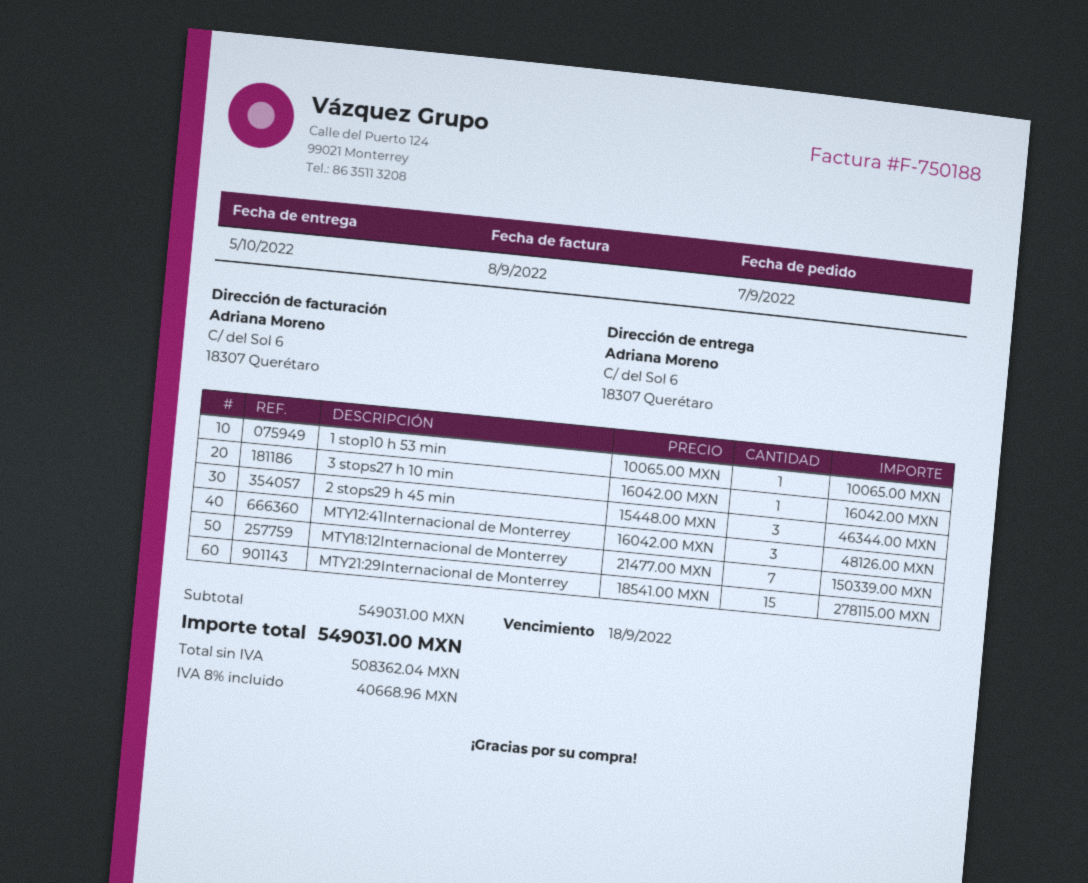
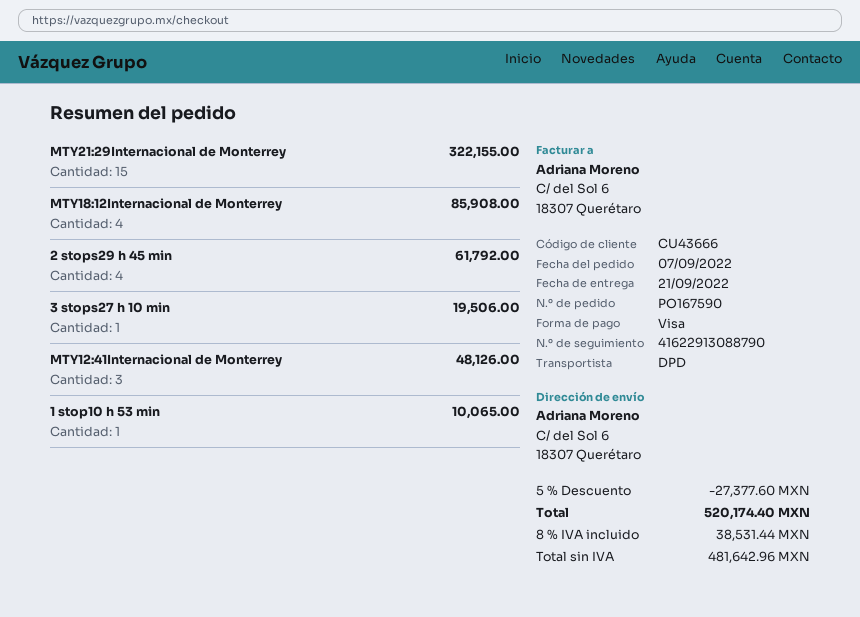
delivery date: 2022-10-05 -> 2022-09-21
3 stops27 h 10 min: 1 for 16042.00 -> 1 for 19506.00
2 stops29 h 45 min: 3 for 46344.00 -> 4 for 61792.00
MTY18:12Internacional de Monterrey: 7 for 150339.00 -> 4 for 85908.00
MTY21:29Internacional de Monterrey: 15 for 278115.00 -> 15 for 322155.00
discount: none -> 5% = 27377.60
net: 508362.04 -> 481642.96
tax: 8% = 40668.96 -> 8% = 38531.44
total: 549031.00 -> 520174.40

